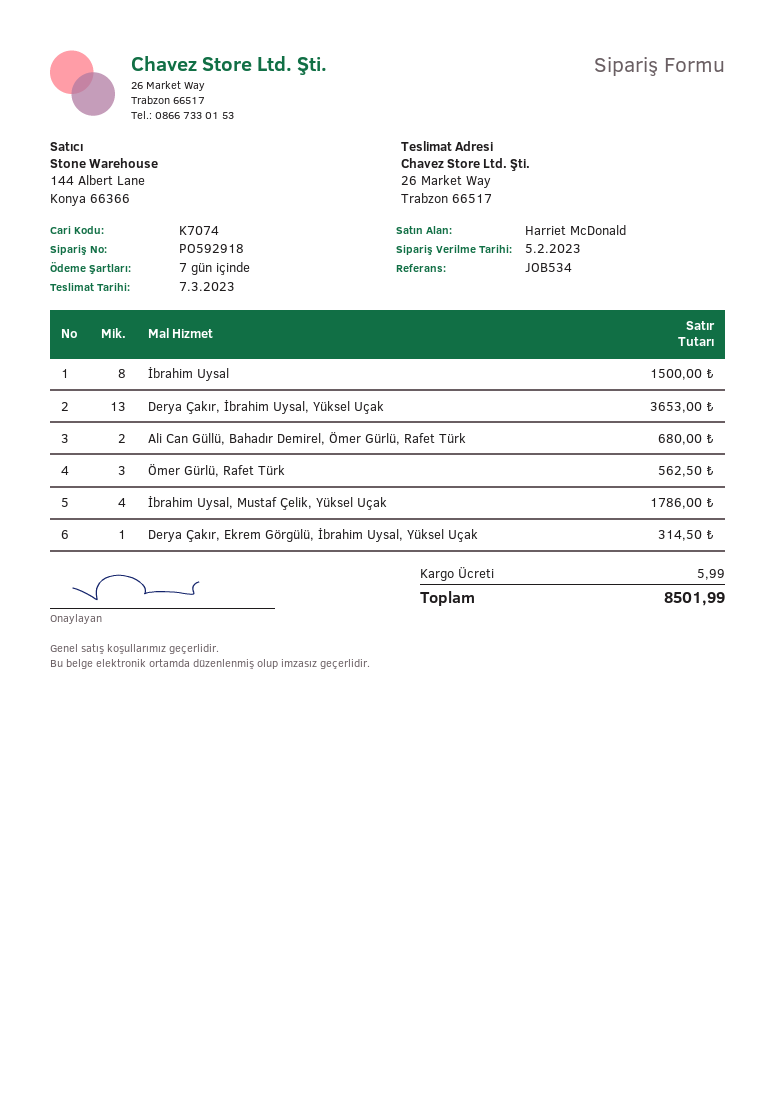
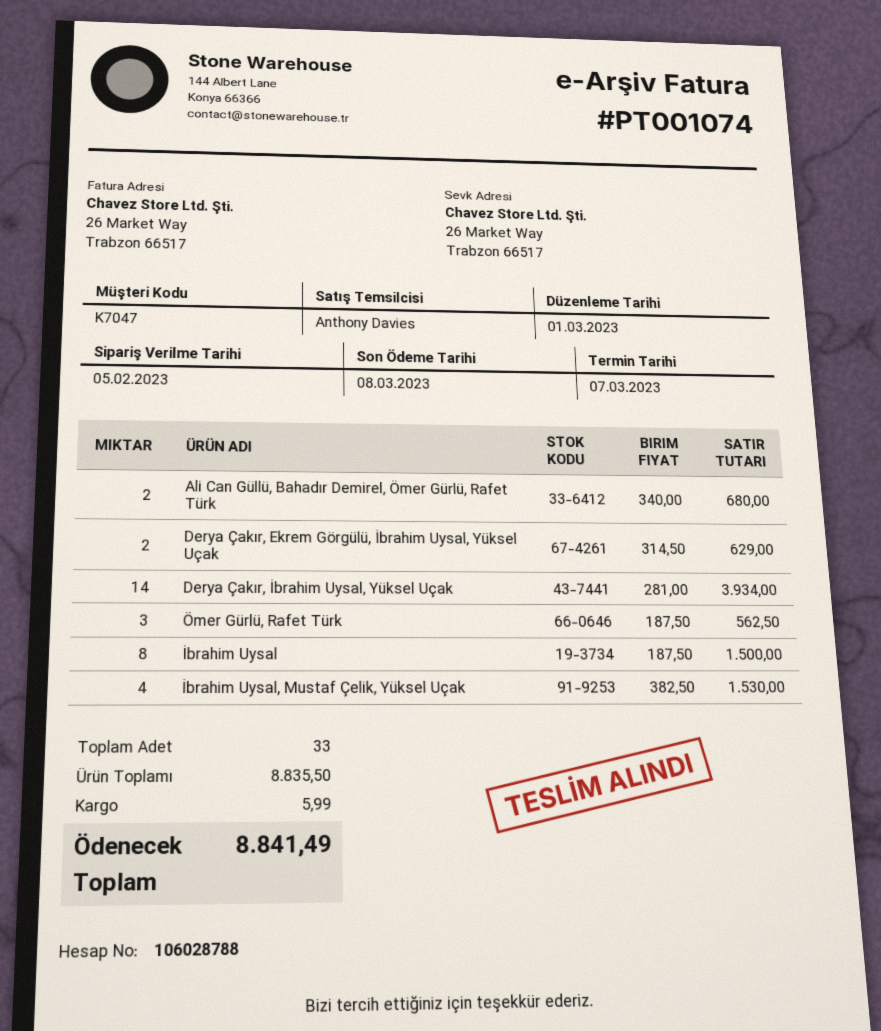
customer number: K7074 -> K7047
Derya Çakır, İbrahim Uysal, Yüksel Uçak: 13 for 3653.00 -> 14 for 3934.00
İbrahim Uysal, Mustaf Çelik, Yüksel Uçak: 4 for 1786.00 -> 4 for 1530.00
Derya Çakır, Ekrem Görgülü, İbrahim Uysal, Yüksel Uçak: 1 for 314.50 -> 2 for 629.00
total: 8501.99 -> 8841.49

